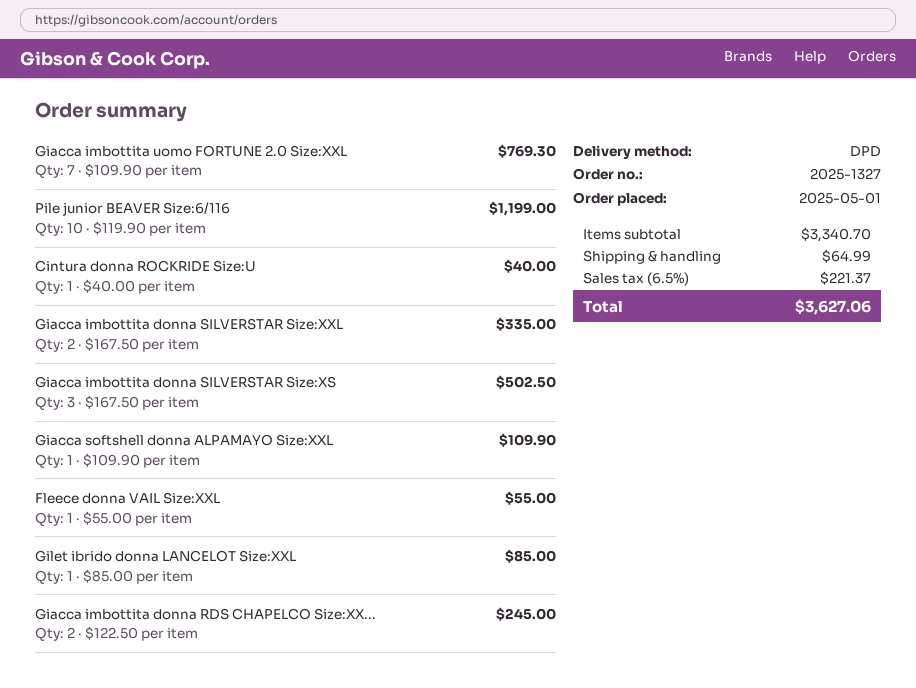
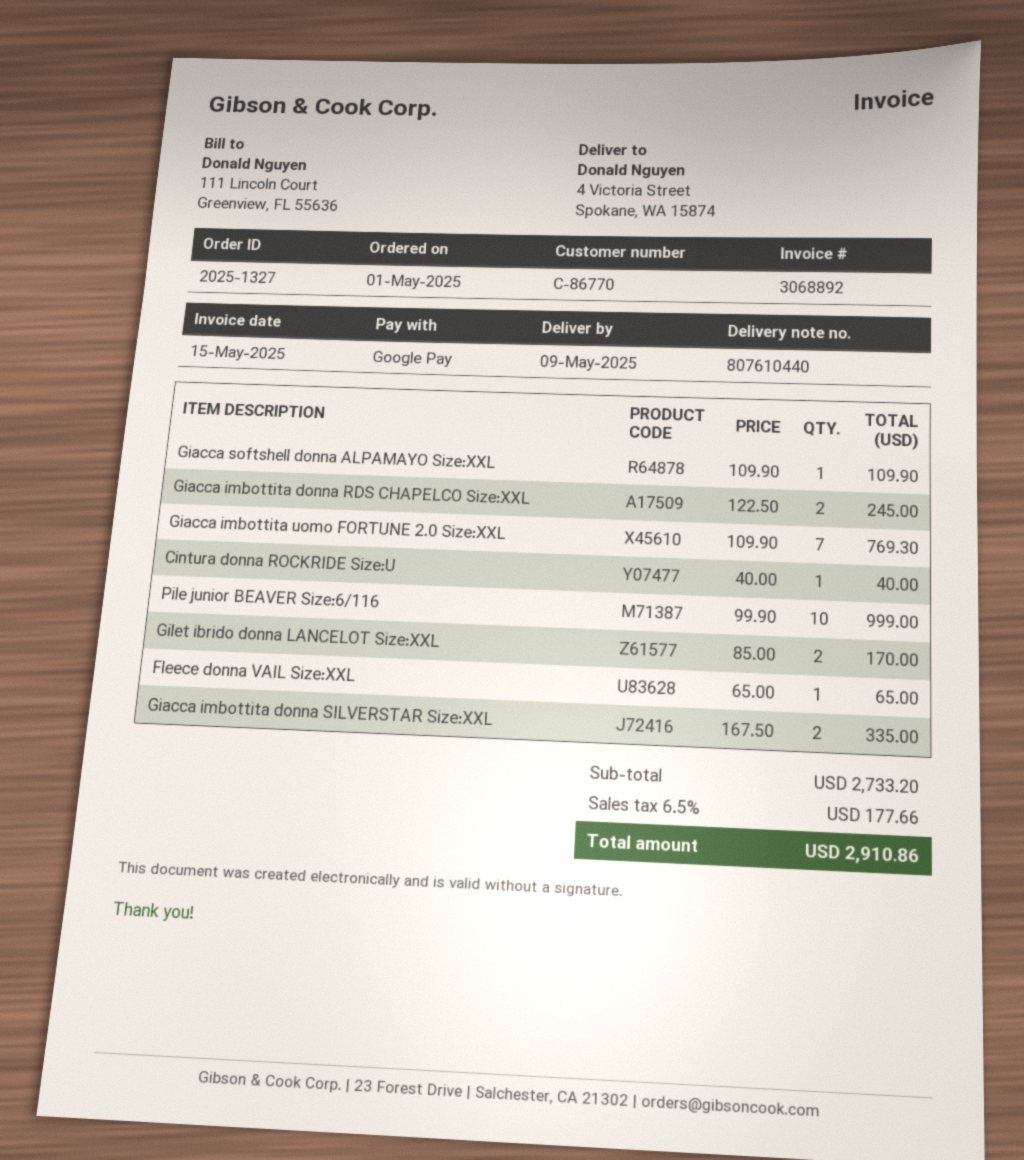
Pile junior BEAVER Size:6/116: 10 x 119.90 = 1199.00 -> 10 x 99.90 = 999.00
Giacca imbottita donna SILVERSTAR Size:XS: 3 x 167.50 = 502.50 -> none
Fleece donna VAIL Size:XXL: 1 x 55.00 = 55.00 -> 1 x 65.00 = 65.00
Gilet ibrido donna LANCELOT Size:XXL: 1 x 85.00 = 85.00 -> 2 x 85.00 = 170.00
subtotal: 3340.70 -> 2733.20
shipping: 64.99 -> none
tax: 6.5% = 221.37 -> 6.5% = 177.66
total: 3627.06 -> 2910.86

